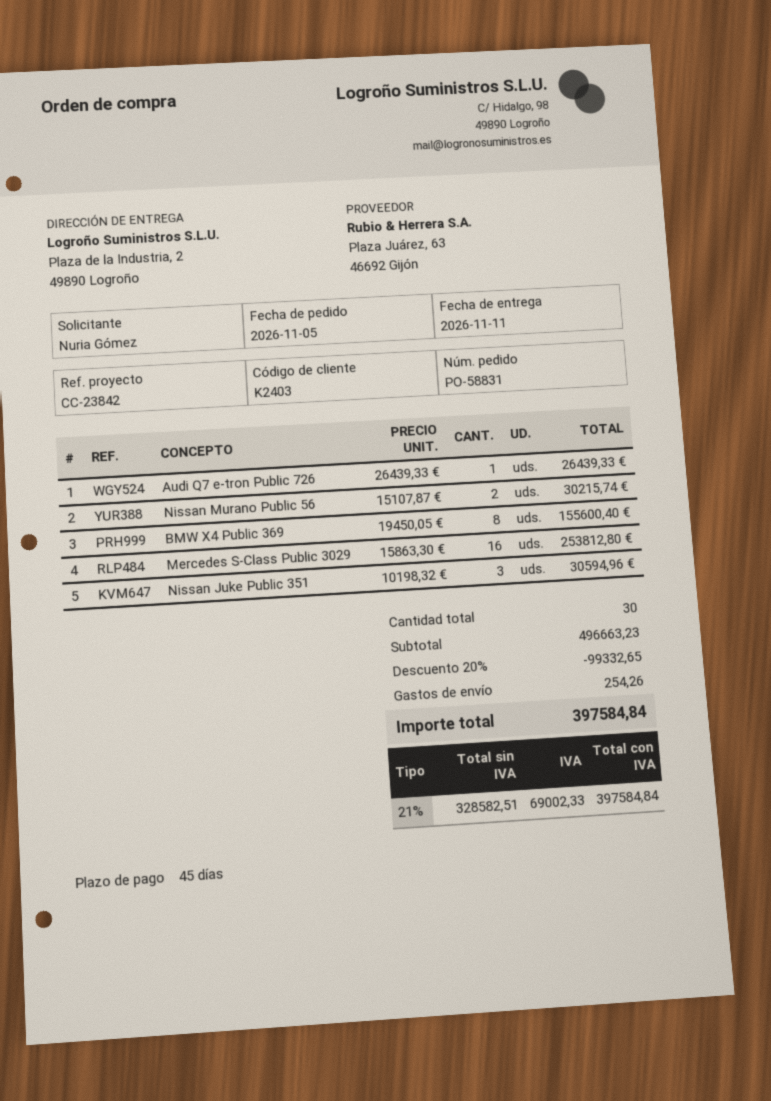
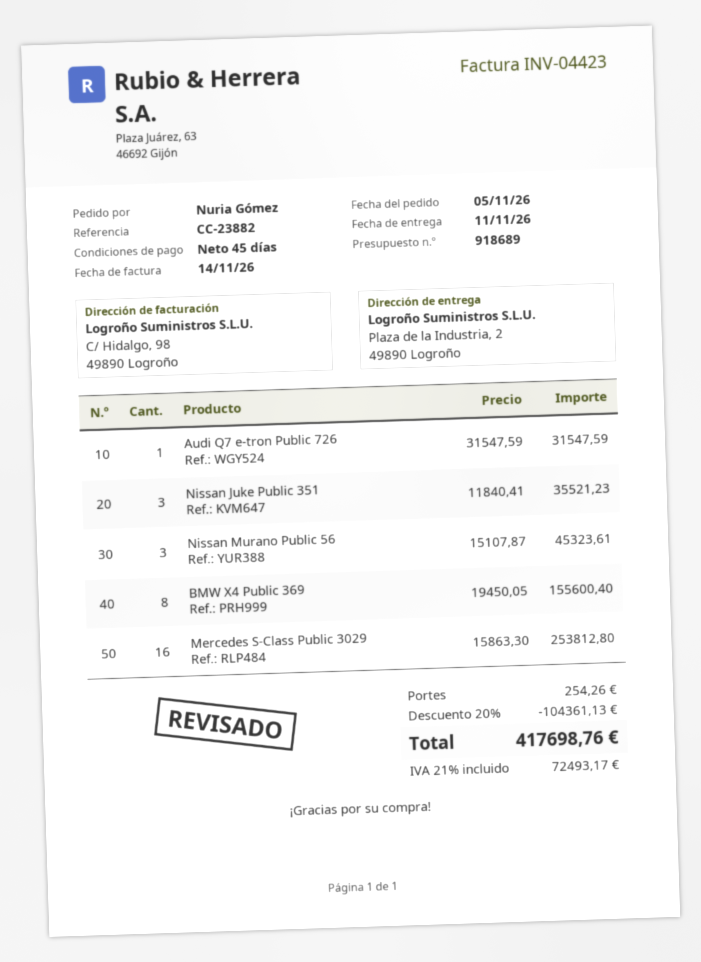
reference: CC-23842 -> CC-23882
Audi Q7 e-tron Public 726: 1 x 26439.33 = 26439.33 -> 1 x 31547.59 = 31547.59
Nissan Murano Public 56: 2 x 15107.87 = 30215.74 -> 3 x 15107.87 = 45323.61
Nissan Juke Public 351: 3 x 10198.32 = 30594.96 -> 3 x 11840.41 = 35521.23
discount: 20% = 99332.65 -> 20% = 104361.13
tax: 21% = 69002.33 -> 21% = 72493.17
total: 397584.84 -> 417698.76

